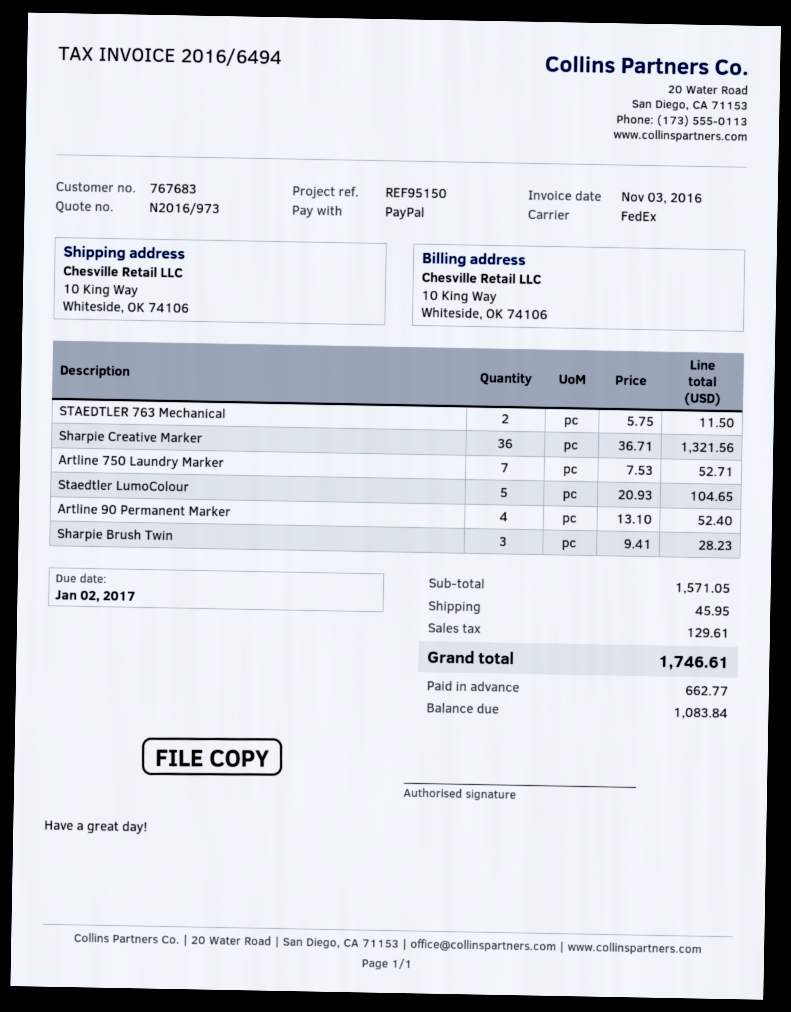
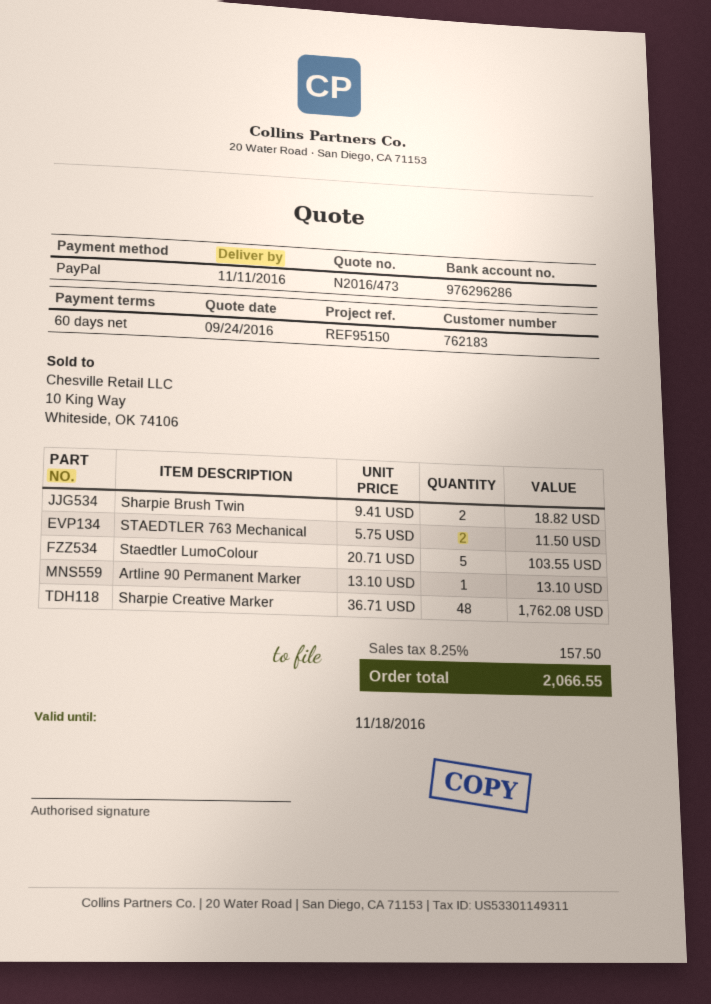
quote number: N2016/973 -> N2016/473
customer number: 767683 -> 762183
Sharpie Creative Marker: 36 x 36.71 = 1321.56 -> 48 x 36.71 = 1762.08
Artline 750 Laundry Marker: 7 x 7.53 = 52.71 -> none
Staedtler LumoColour: 5 x 20.93 = 104.65 -> 5 x 20.71 = 103.55
Artline 90 Permanent Marker: 4 x 13.10 = 52.40 -> 1 x 13.10 = 13.10
Sharpie Brush Twin: 3 x 9.41 = 28.23 -> 2 x 9.41 = 18.82
shipping: 45.95 -> none
tax: 129.61 -> 157.50
total: 1746.61 -> 2066.55

